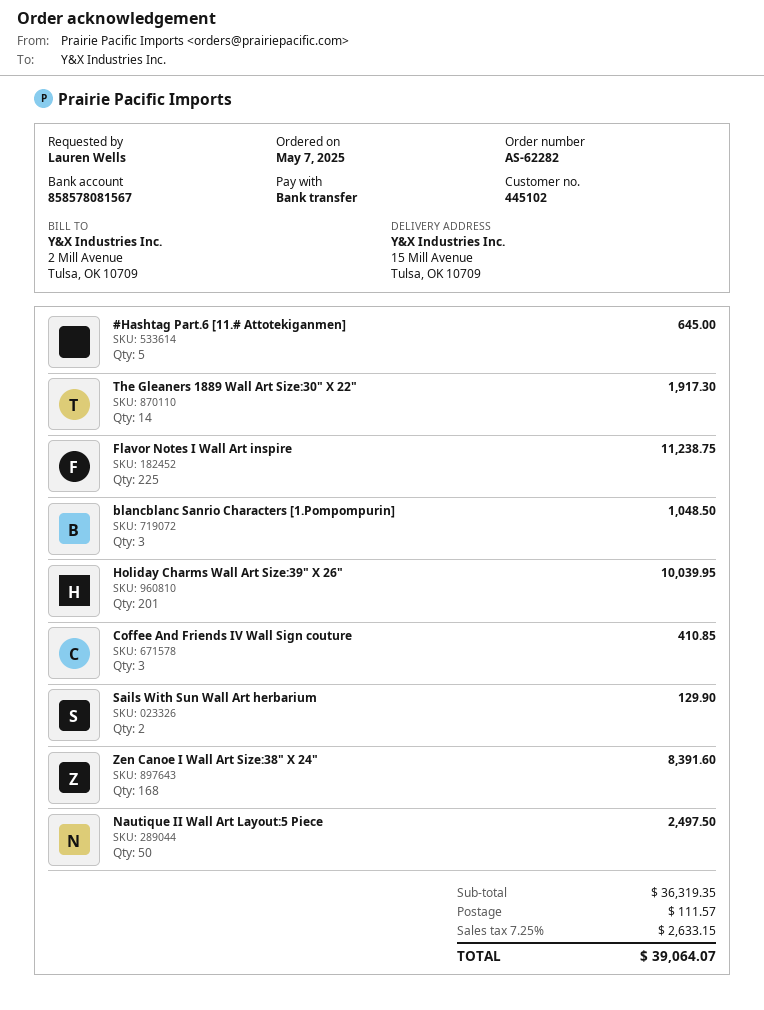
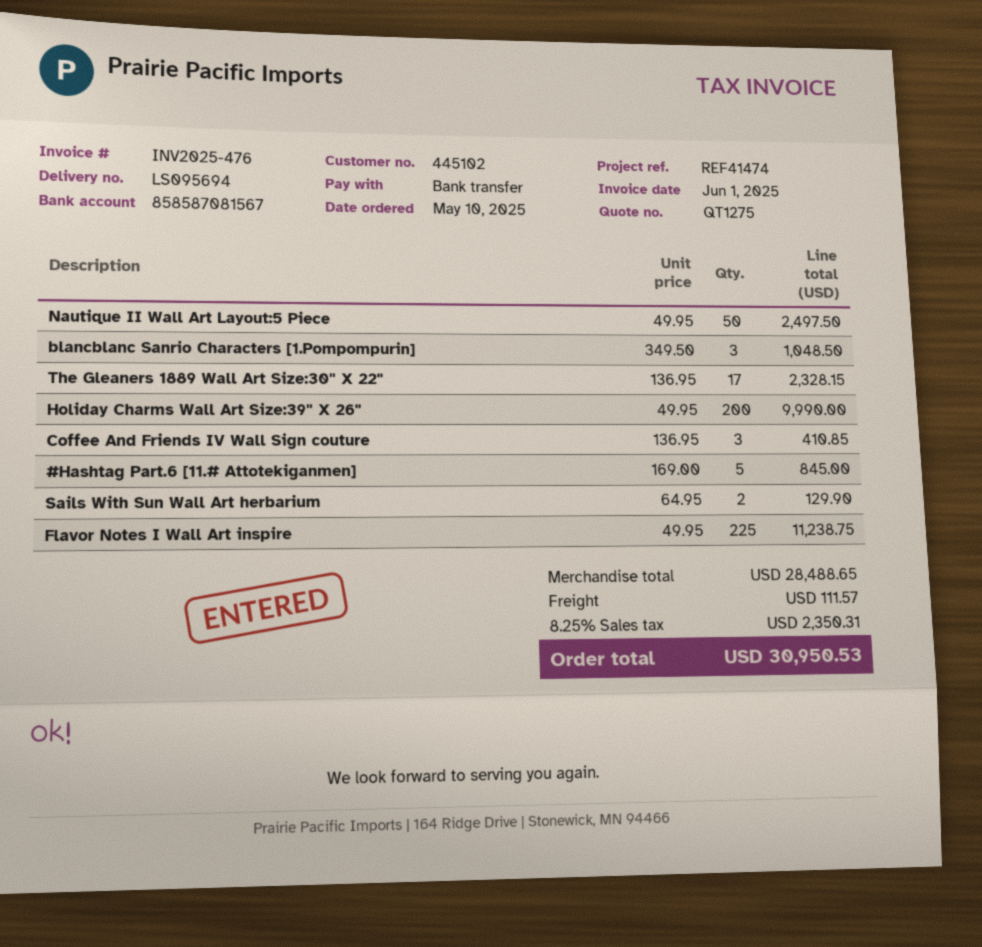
order date: 2025-05-07 -> 2025-05-10
bank account: 858578081567 -> 858587081567
#Hashtag Part.6 [11.# Attotekiganmen]: 5 for 645.00 -> 5 for 845.00
The Gleaners 1889 Wall Art Size:30" X 22": 14 for 1917.30 -> 17 for 2328.15
Holiday Charms Wall Art Size:39" X 26": 201 for 10039.95 -> 200 for 9990.00
Zen Canoe I Wall Art Size:38" X 24": 168 for 8391.60 -> none
subtotal: 36319.35 -> 28488.65
tax: 7.25% = 2633.15 -> 8.25% = 2350.31
total: 39064.07 -> 30950.53

